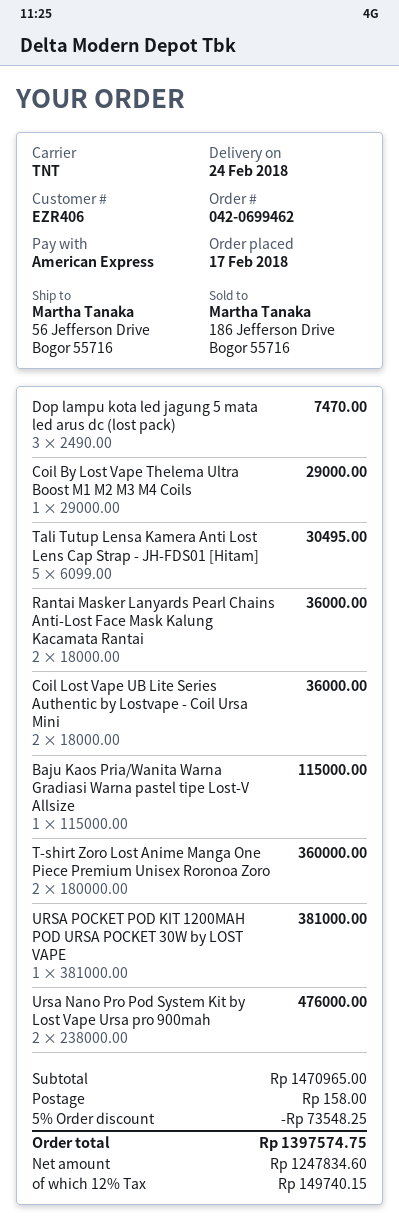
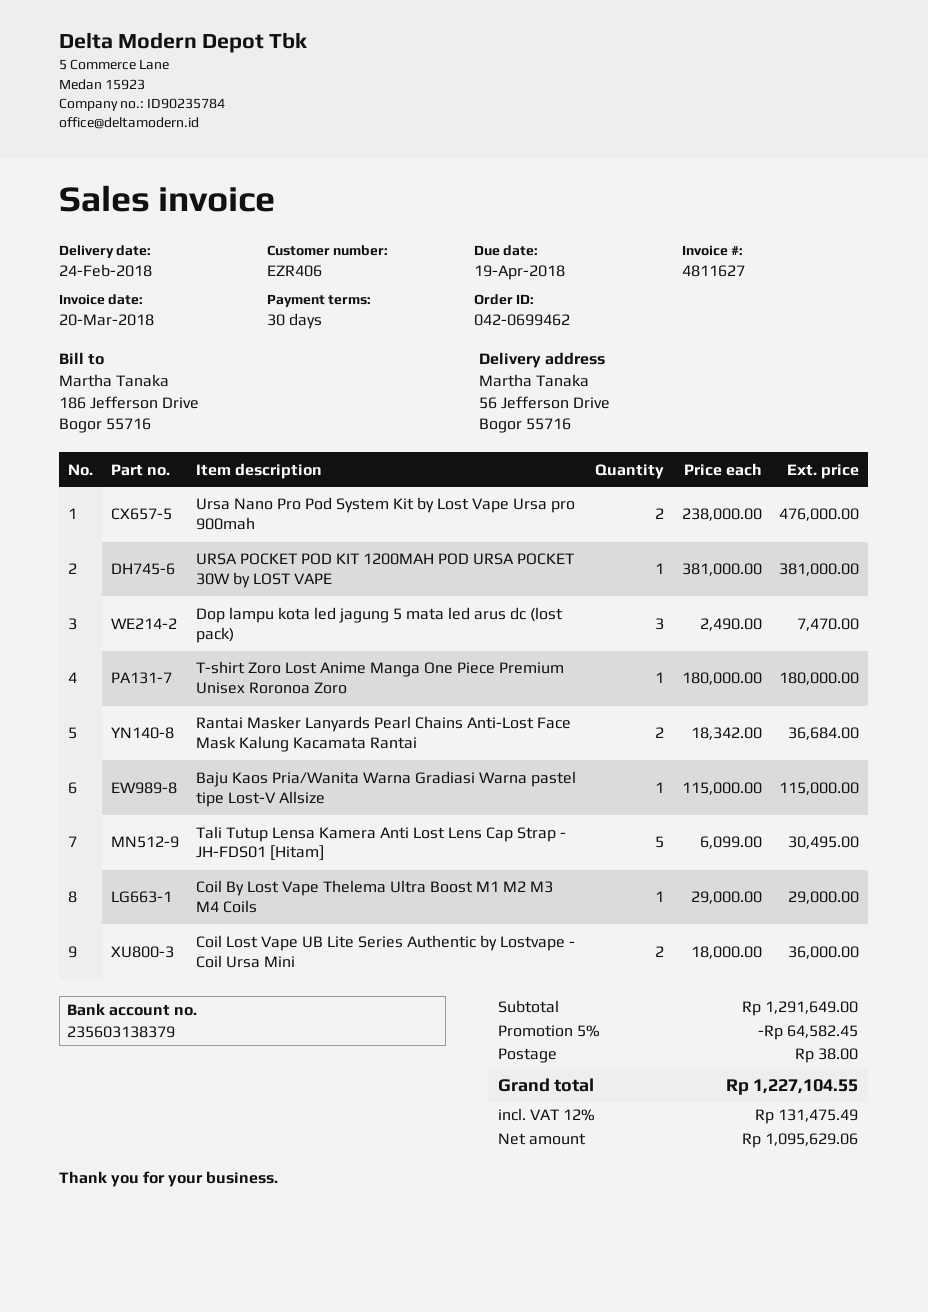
Rantai Masker Lanyards Pearl Chains Anti-Lost Face Mask Kalung Kacamata Rantai: 2 x 18000.00 = 36000.00 -> 2 x 18342.00 = 36684.00
T-shirt Zoro Lost Anime Manga One Piece Premium Unisex Roronoa Zoro: 2 x 180000.00 = 360000.00 -> 1 x 180000.00 = 180000.00
subtotal: 1470965.00 -> 1291649.00
discount: 5% = 73548.25 -> 5% = 64582.45
shipping: 158.00 -> 38.00
net: 1247834.60 -> 1095629.06
tax: 12% = 149740.15 -> 12% = 131475.49
total: 1397574.75 -> 1227104.55

